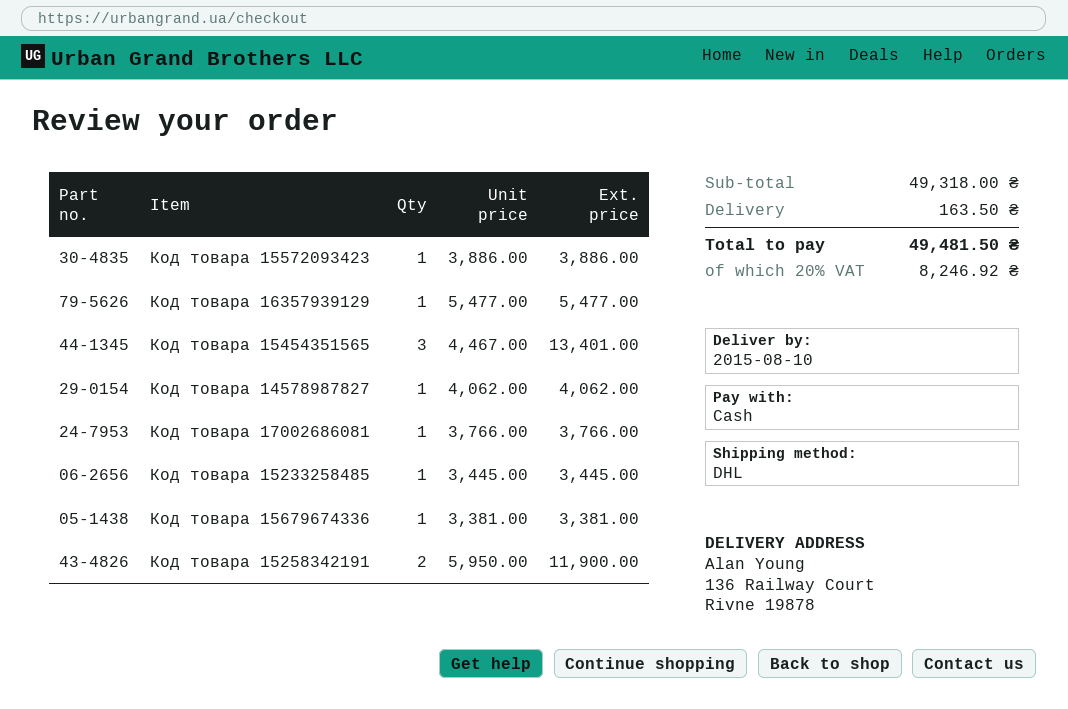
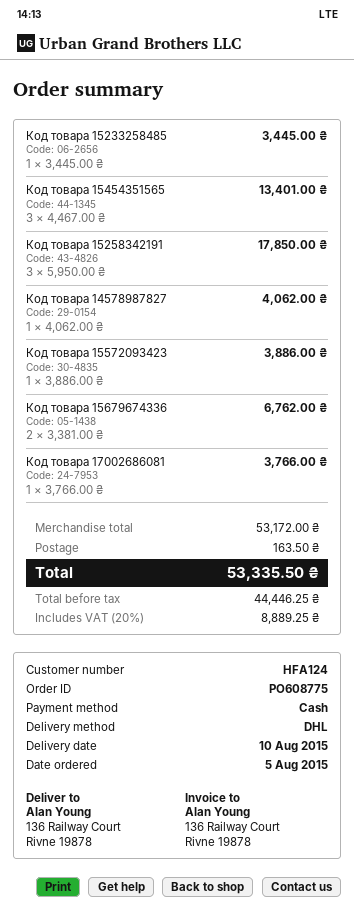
Код товара 16357939129: 1 x 5477.00 = 5477.00 -> none
Код товара 15679674336: 1 x 3381.00 = 3381.00 -> 2 x 3381.00 = 6762.00
Код товара 15258342191: 2 x 5950.00 = 11900.00 -> 3 x 5950.00 = 17850.00
subtotal: 49318.00 -> 53172.00
tax: 20% = 8246.92 -> 20% = 8889.25
total: 49481.50 -> 53335.50

